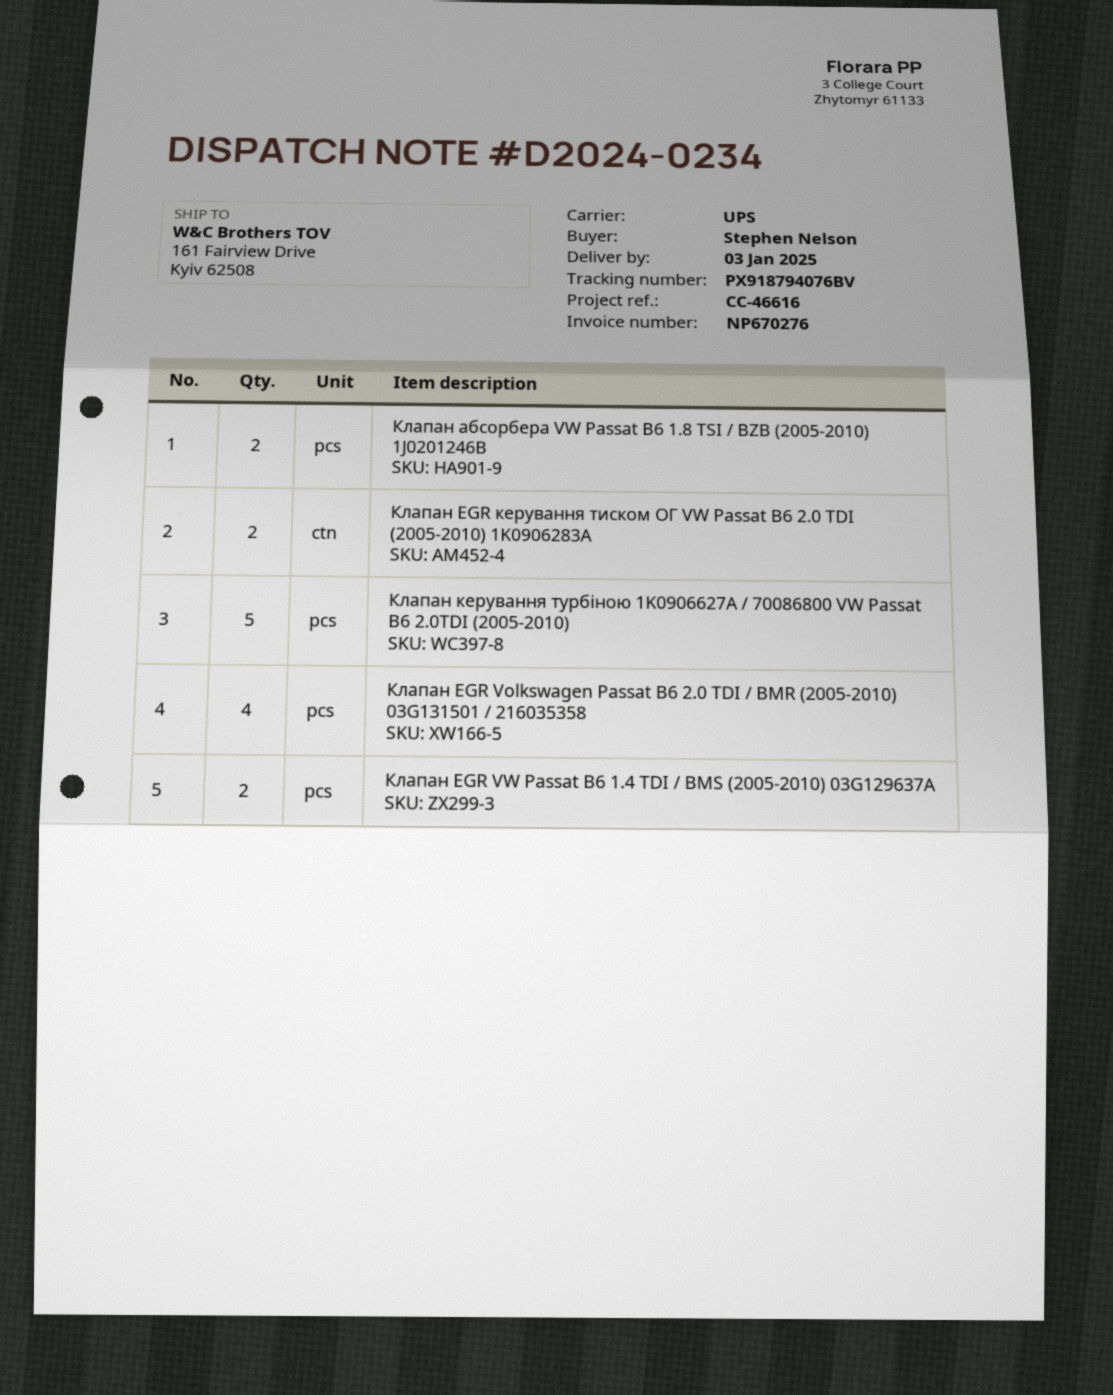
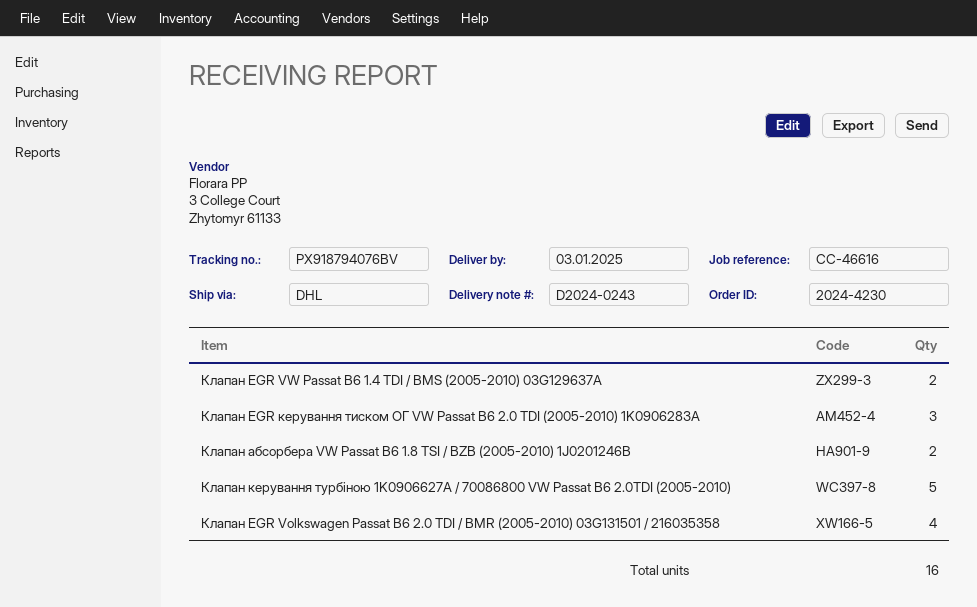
delivery note number: D2024-0234 -> D2024-0243
shipping method: UPS -> DHL
Клапан EGR керування тиском ОГ VW Passat B6 2.0 TDI (2005-2010) 1K0906283A: 2 -> 3

